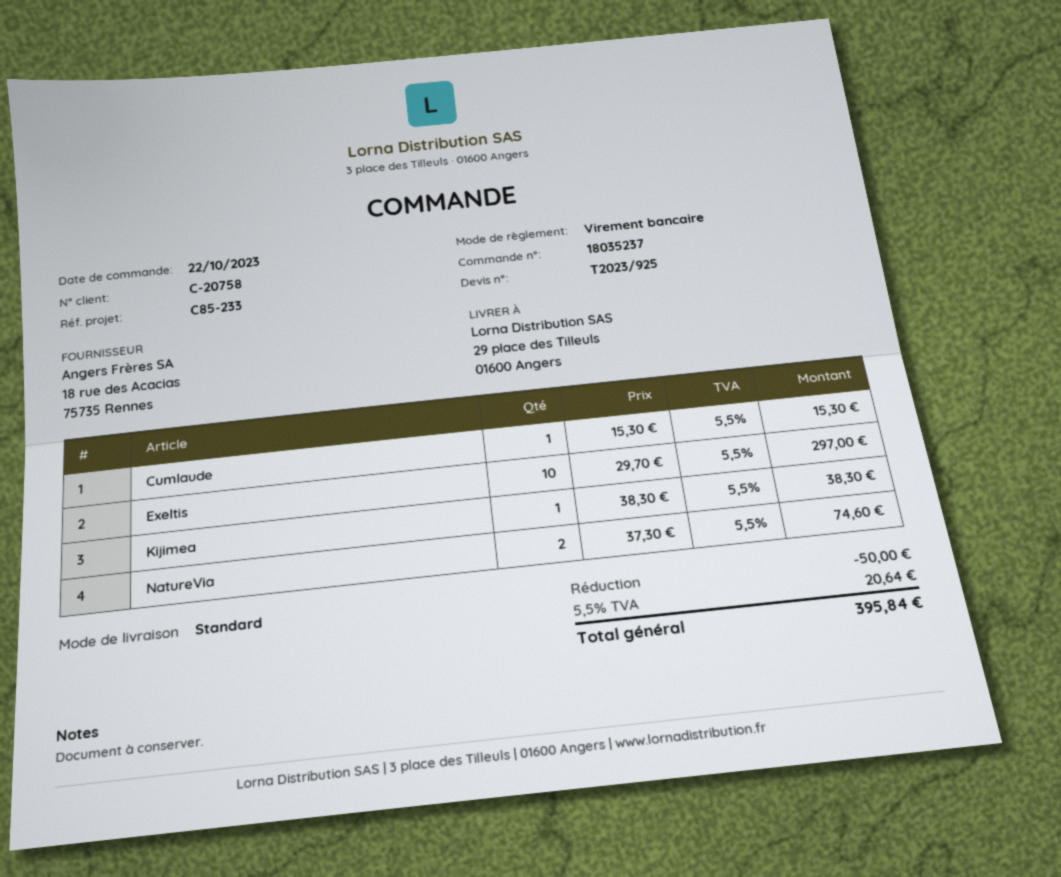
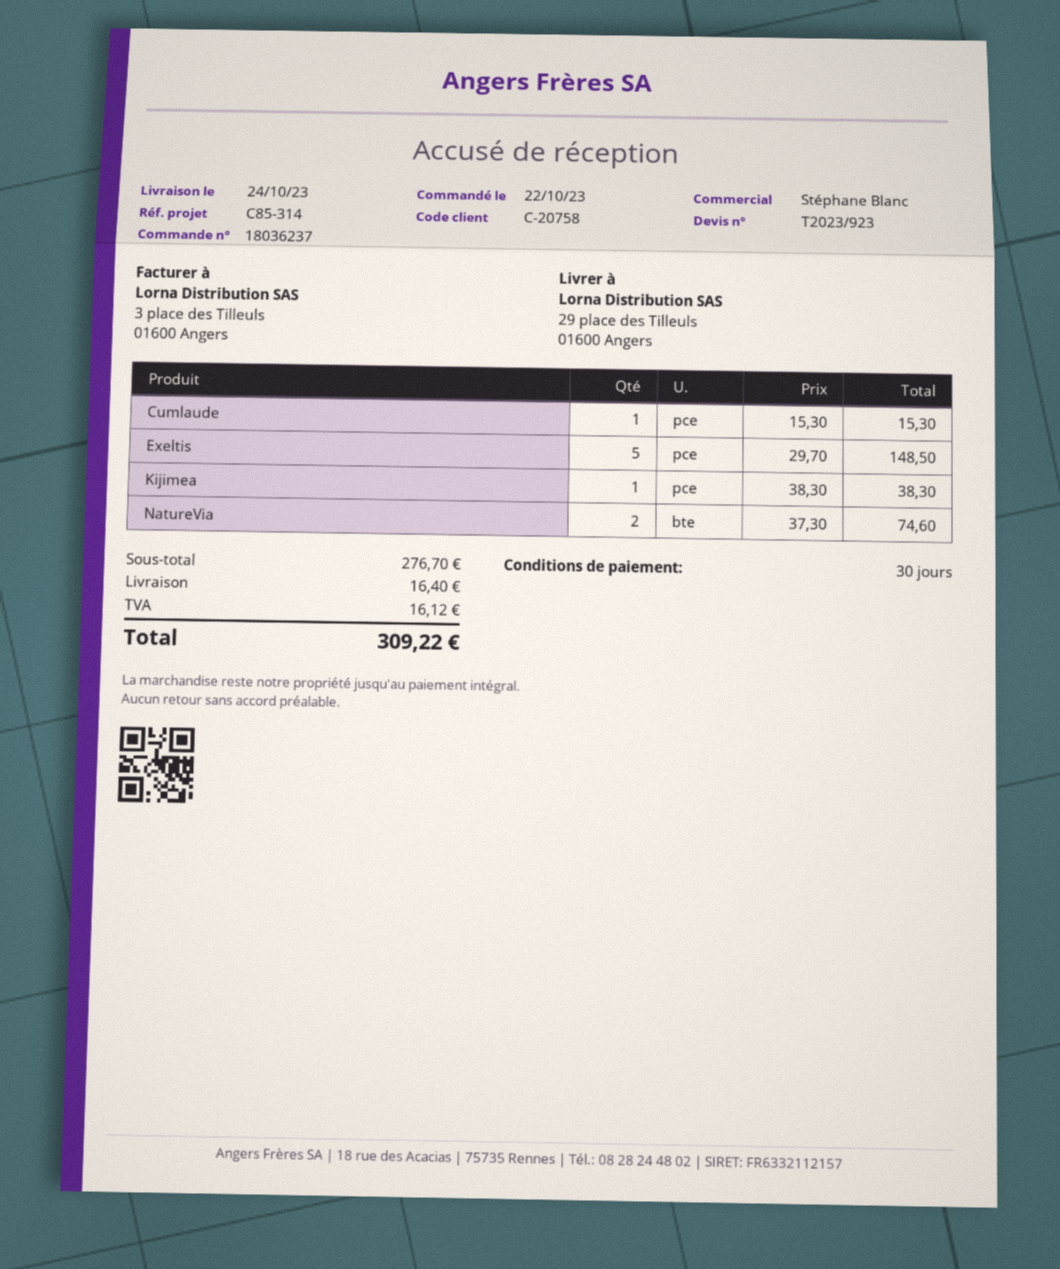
quote number: T2023/925 -> T2023/923
order number: 18035237 -> 18036237
reference: C85-233 -> C85-314
Exeltis: 10 x 29.70 = 297.00 -> 5 x 29.70 = 148.50
discount: 50.00 -> none
shipping: none -> 16.40
tax: 20.64 -> 16.12
total: 395.84 -> 309.22

